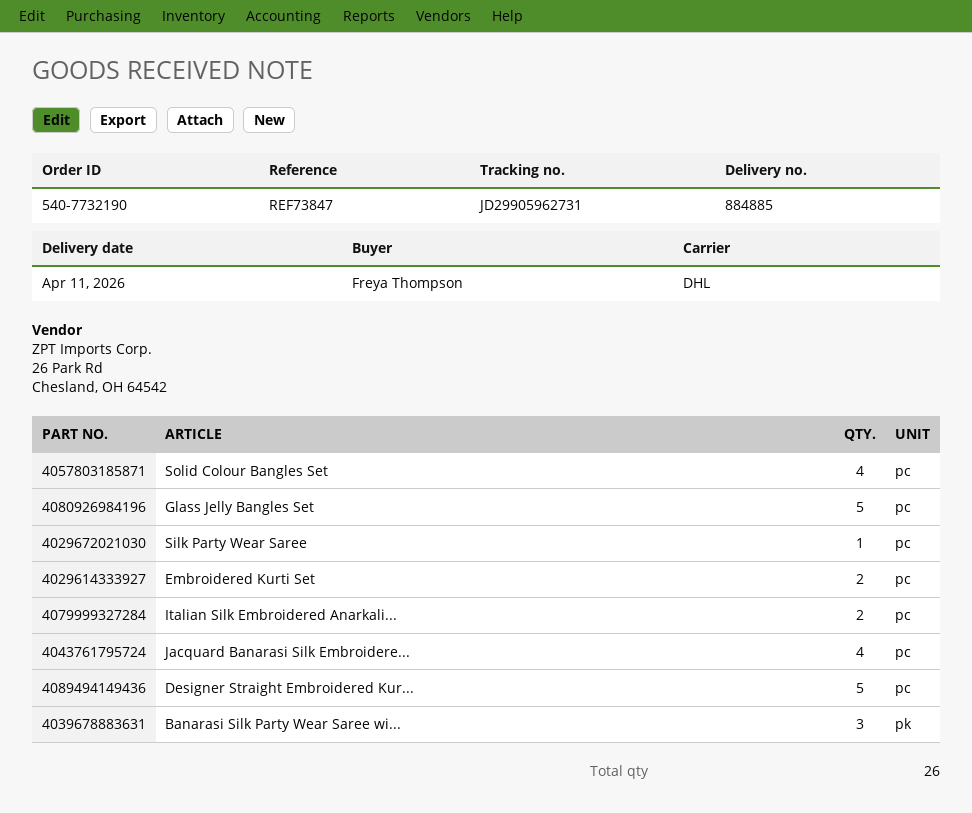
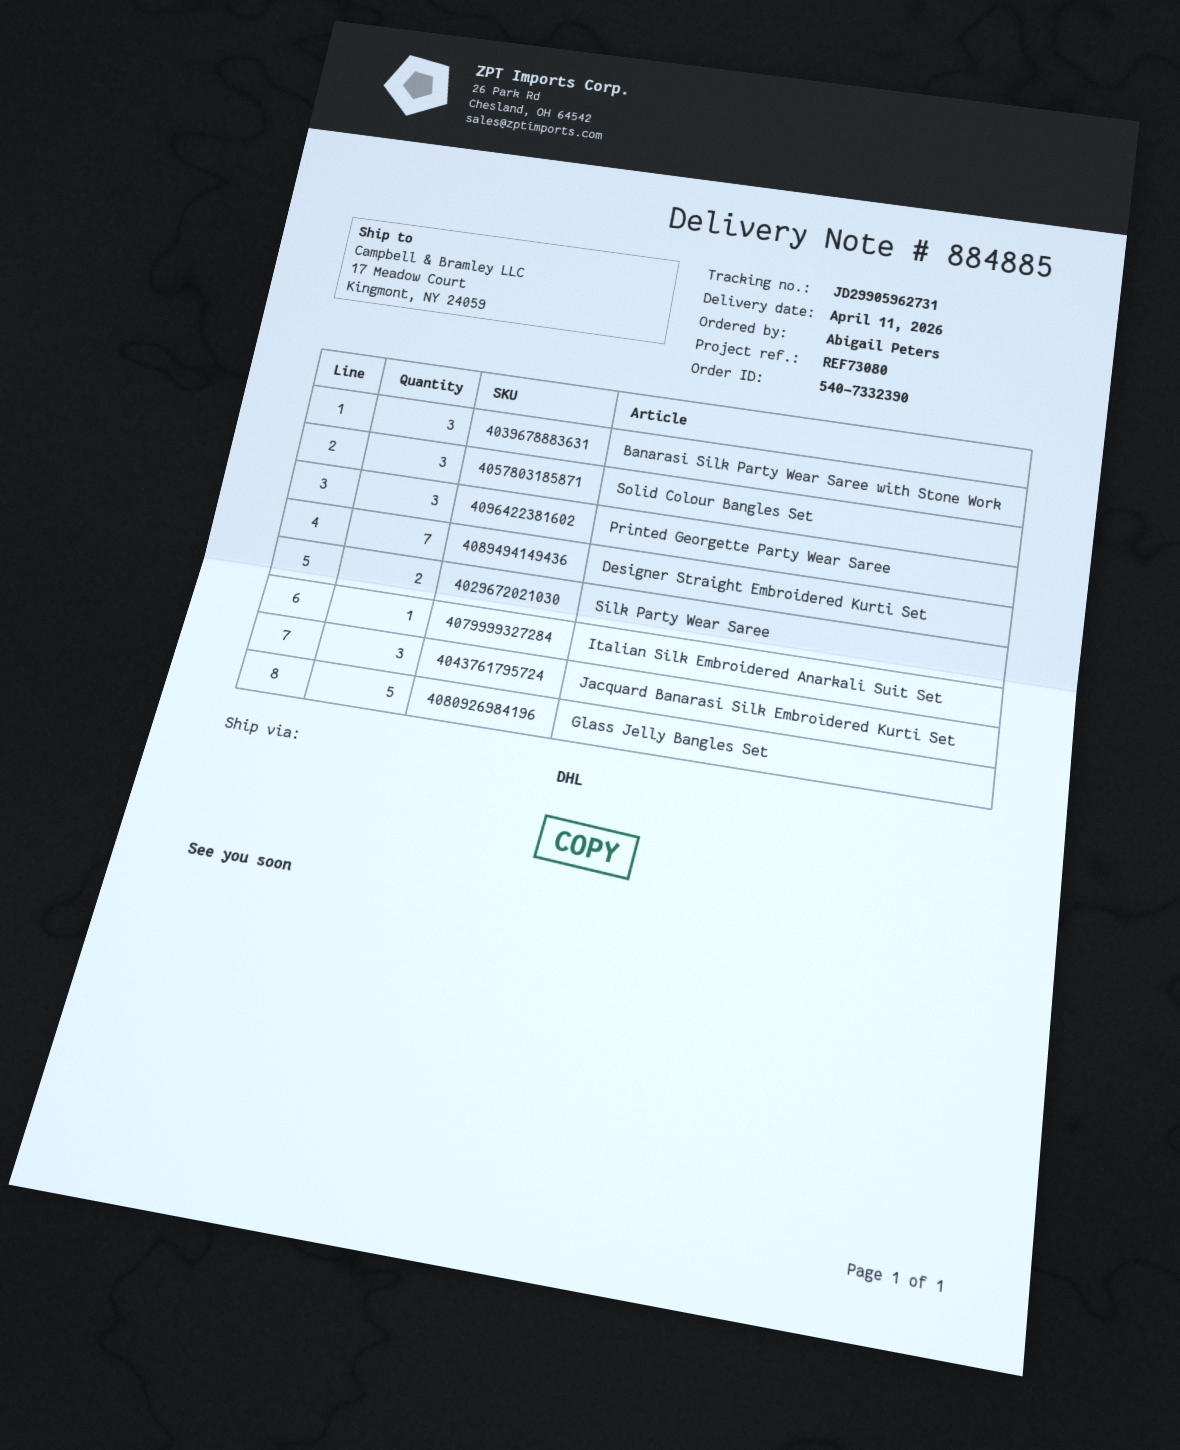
order number: 540-7732190 -> 540-7332390
reference: REF73847 -> REF73080
ordered by: Freya Thompson -> Abigail Peters
Solid Colour Bangles Set: 4 -> 3
Silk Party Wear Saree: 1 -> 2
Embroidered Kurti Set: 2 -> none
Italian Silk Embroidered Anarkali...: 2 -> 1
Jacquard Banarasi Silk Embroidere...: 4 -> 3
Designer Straight Embroidered Kur...: 5 -> 7
Printed Georgette Party Wear Saree: none -> 3

